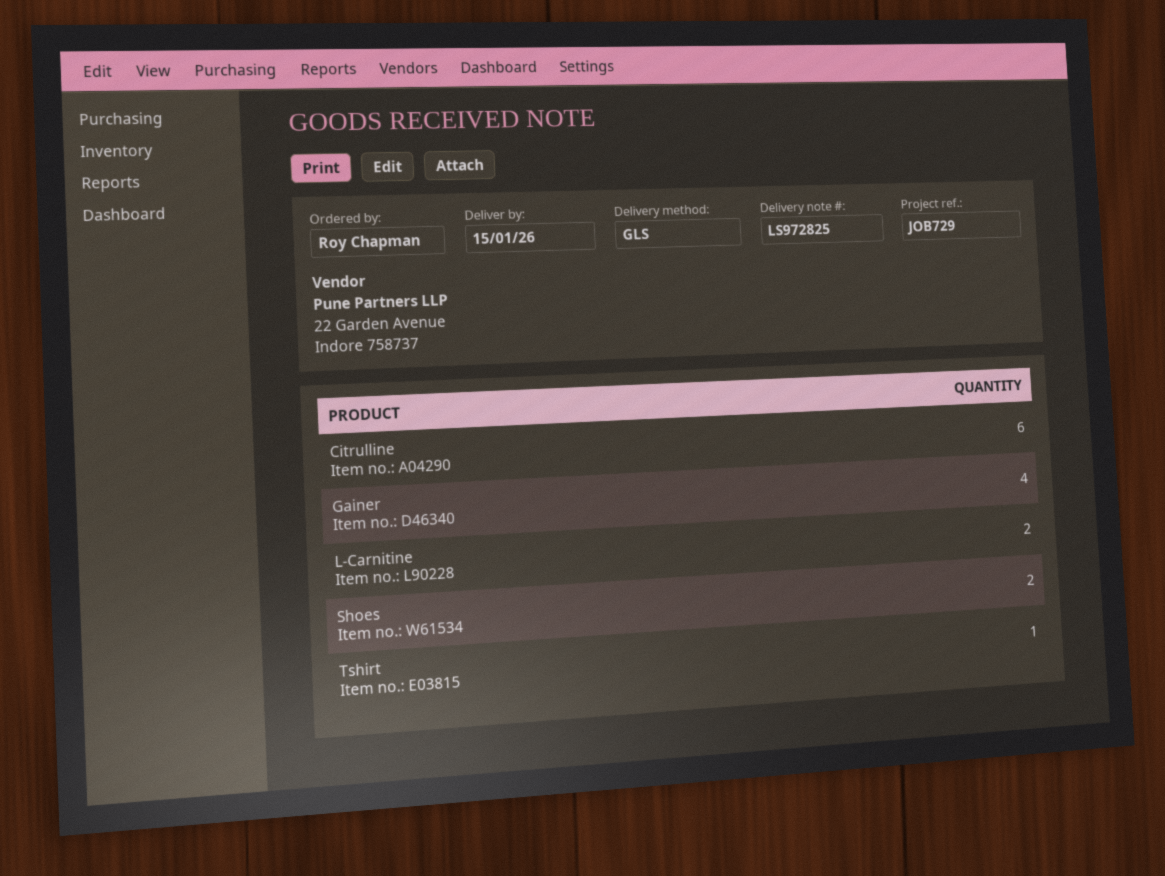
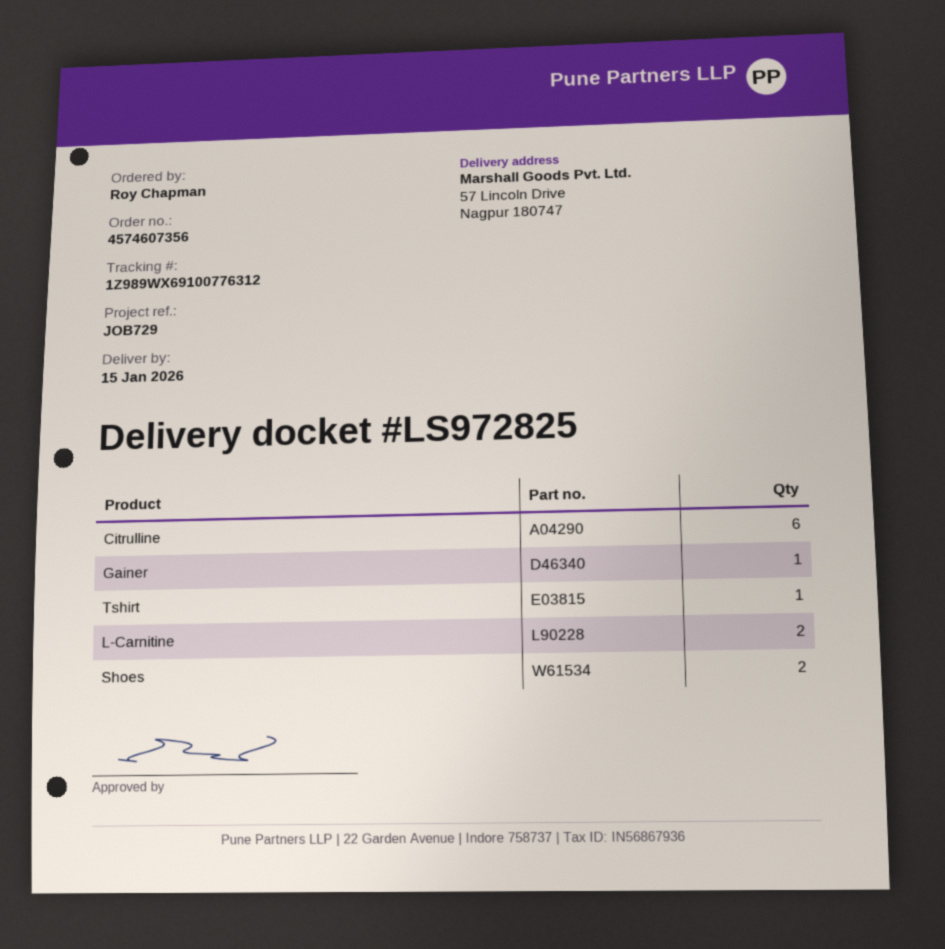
Gainer: 4 -> 1

